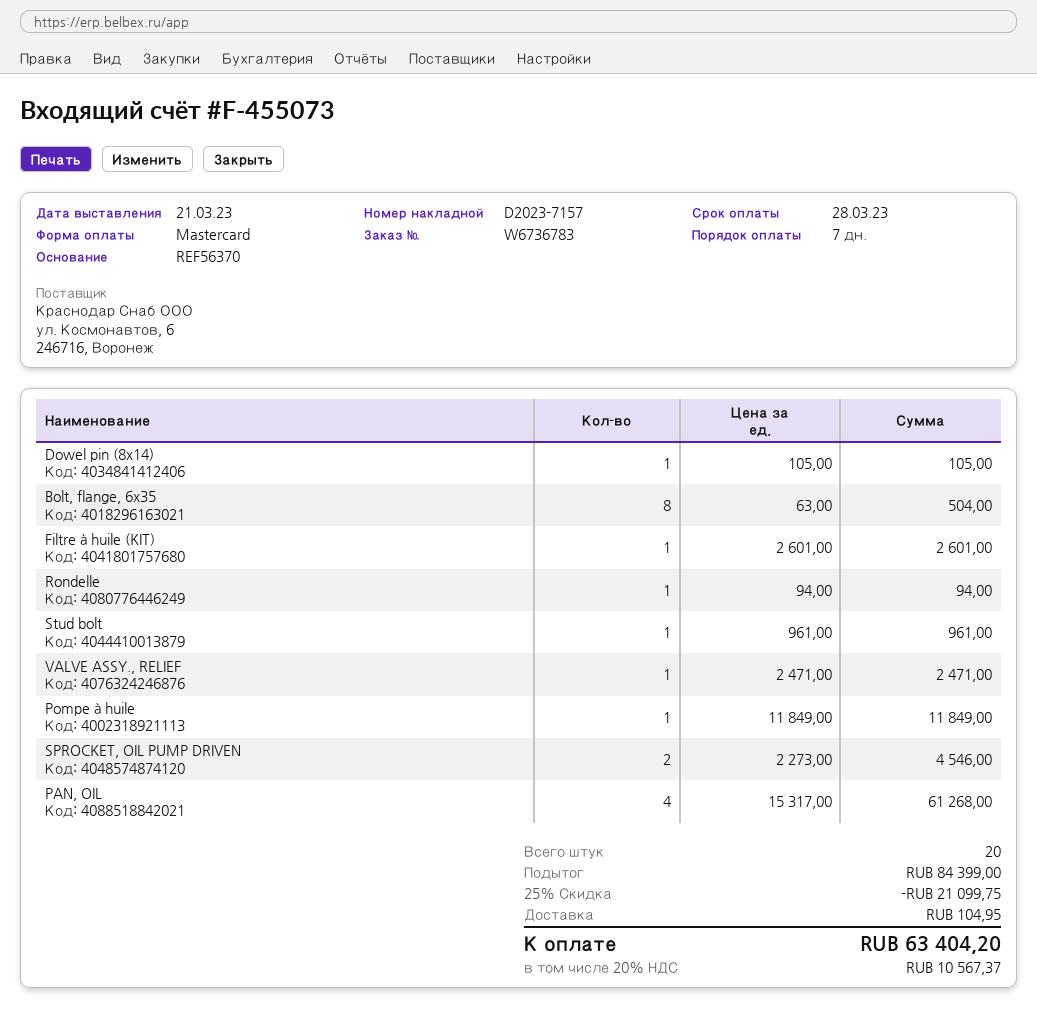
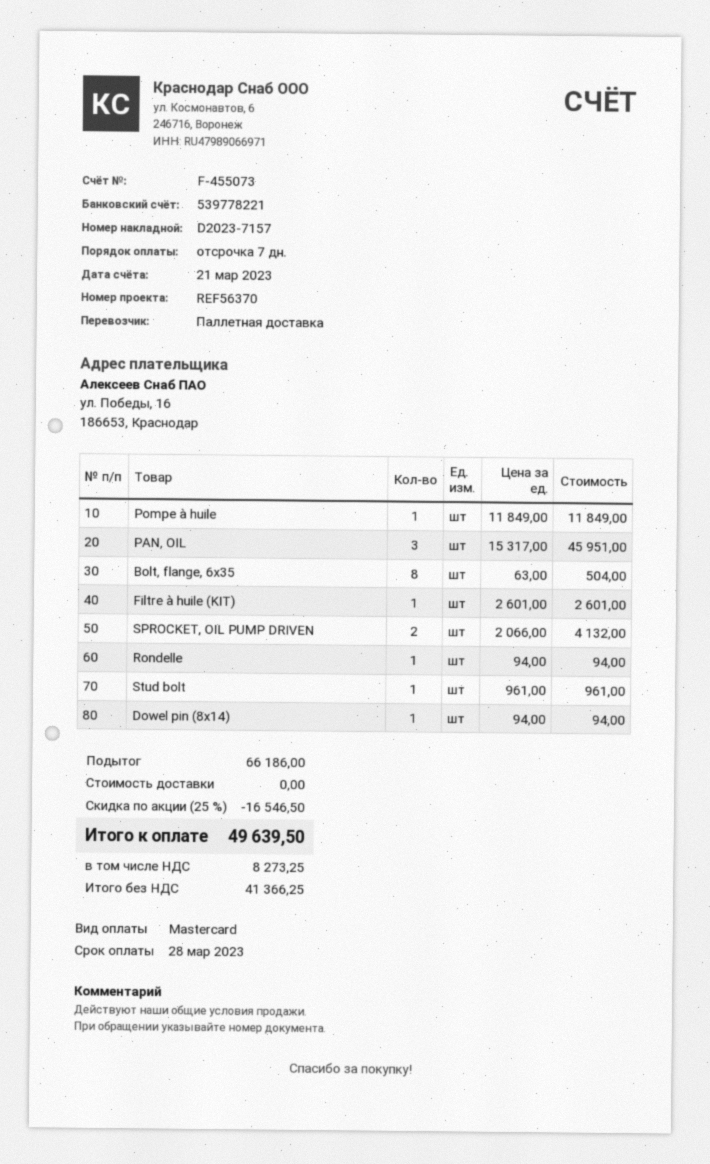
Dowel pin (8x14): 1 x 105.00 = 105.00 -> 1 x 94.00 = 94.00
VALVE ASSY., RELIEF: 1 x 2471.00 = 2471.00 -> none
SPROCKET, OIL PUMP DRIVEN: 2 x 2273.00 = 4546.00 -> 2 x 2066.00 = 4132.00
PAN, OIL: 4 x 15317.00 = 61268.00 -> 3 x 15317.00 = 45951.00
subtotal: 84399.00 -> 66186.00
discount: 25% = 21099.75 -> 25% = 16546.50
shipping: 104.95 -> 0.00
tax: 10567.37 -> 8273.25
total: 63404.20 -> 49639.50

